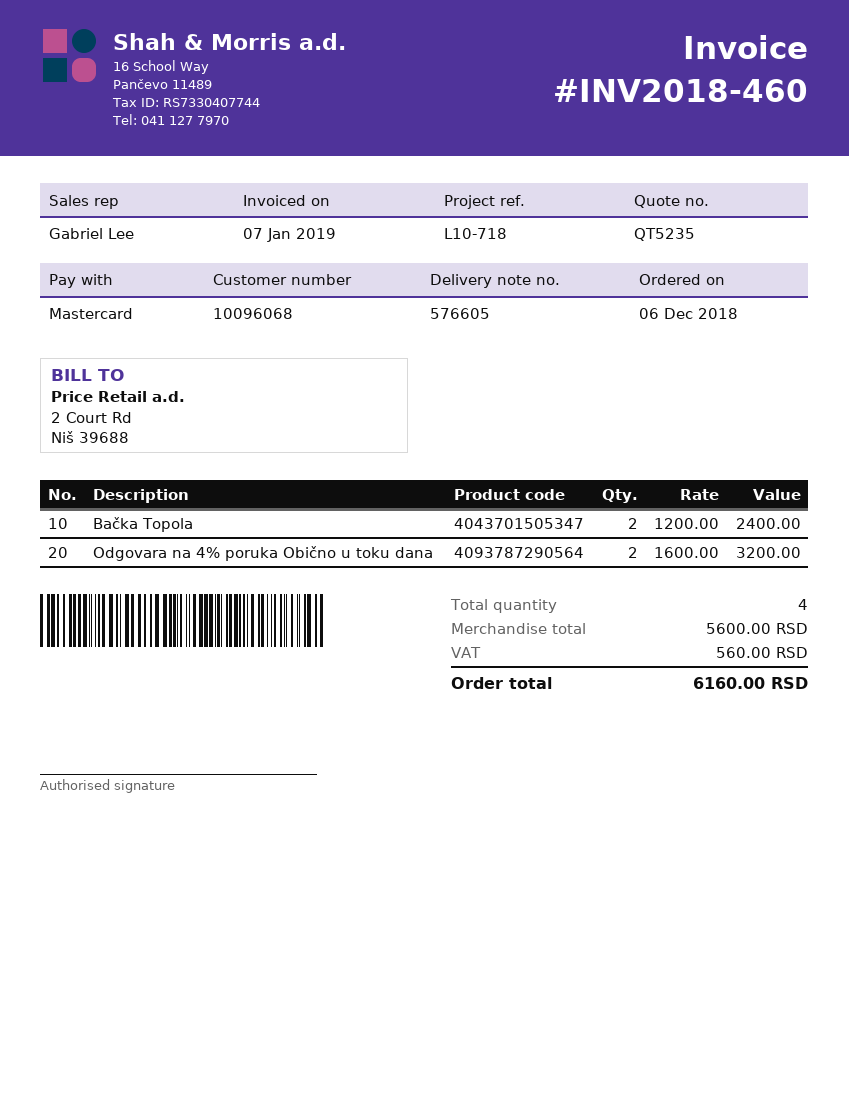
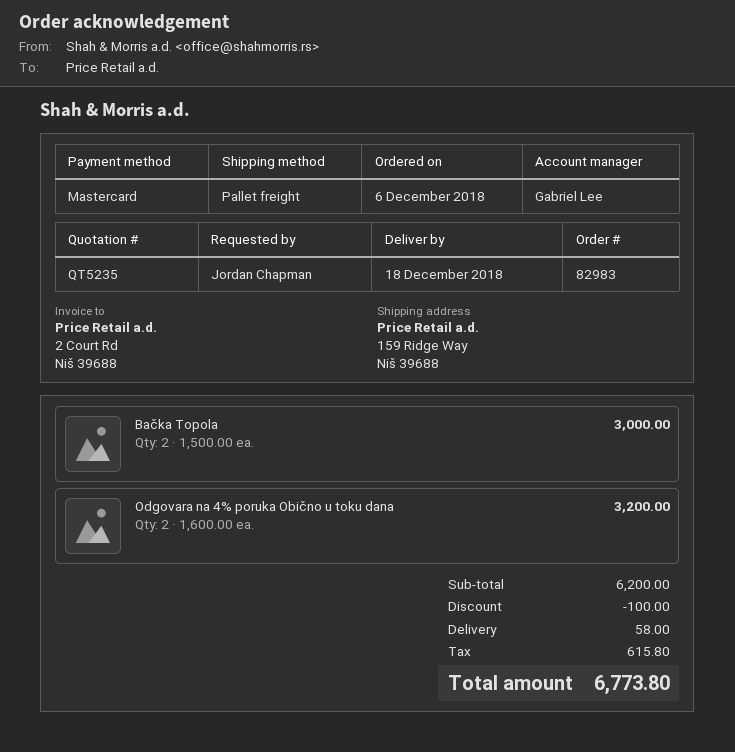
Bačka Topola: 2 x 1200.00 = 2400.00 -> 2 x 1500.00 = 3000.00
subtotal: 5600.00 -> 6200.00
discount: none -> 100.00
shipping: none -> 58.00
tax: 560.00 -> 615.80
total: 6160.00 -> 6773.80

